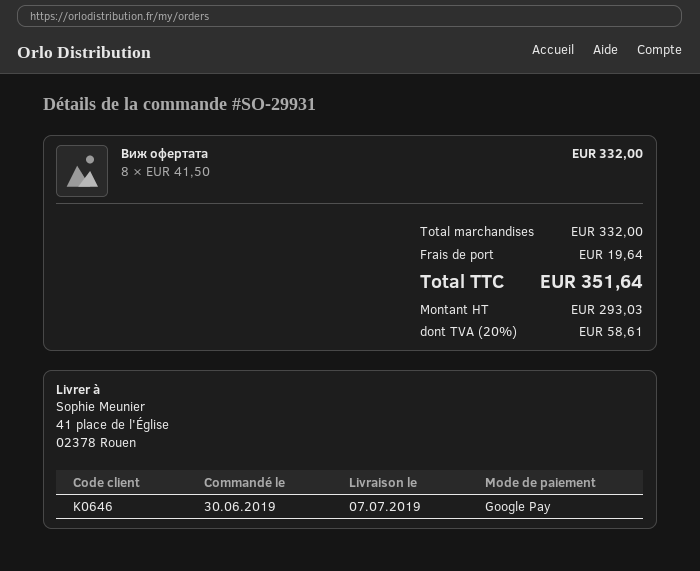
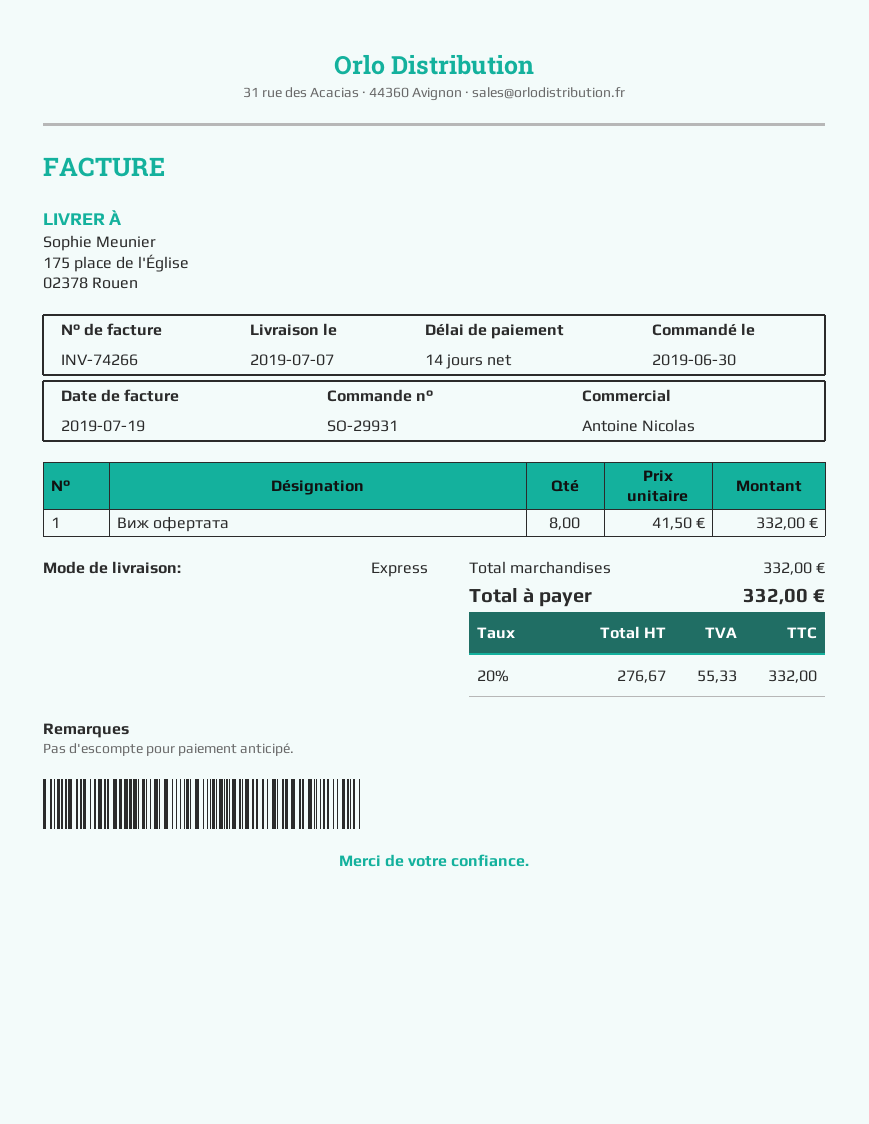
ship to: 41 place de l'Église, 02378 Rouen -> 175 place de l'Église, 02378 Rouen
shipping: 19.64 -> none
net: 293.03 -> 276.67
tax: 20% = 58.61 -> 20% = 55.33
total: 351.64 -> 332.00

